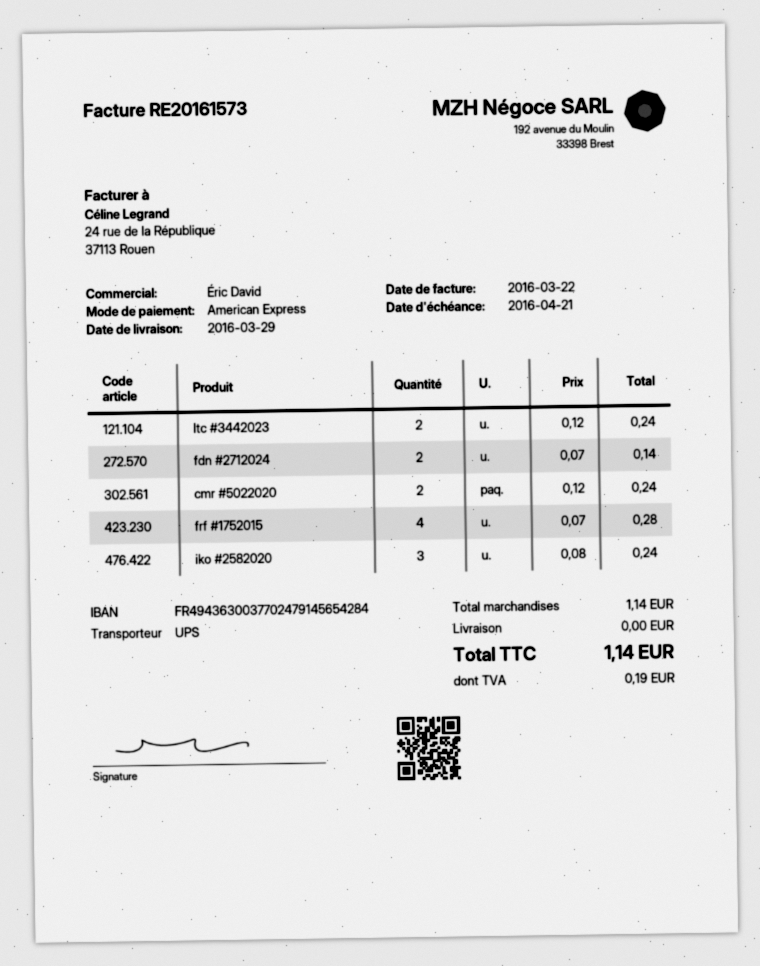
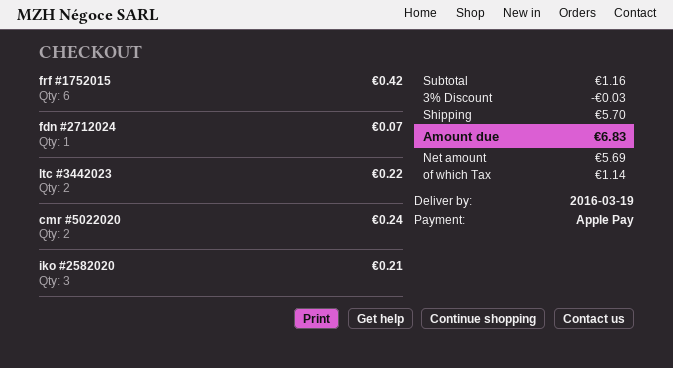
delivery date: 2016-03-29 -> 2016-03-19
payment method: American Express -> Apple Pay
ltc #3442023: 2 for 0.24 -> 2 for 0.22
fdn #2712024: 2 for 0.14 -> 1 for 0.07
frf #1752015: 4 for 0.28 -> 6 for 0.42
iko #2582020: 3 for 0.24 -> 3 for 0.21
subtotal: 1.14 -> 1.16
discount: none -> 3% = 0.03
shipping: 0.00 -> 5.70
tax: 0.19 -> 1.14
total: 1.14 -> 6.83

